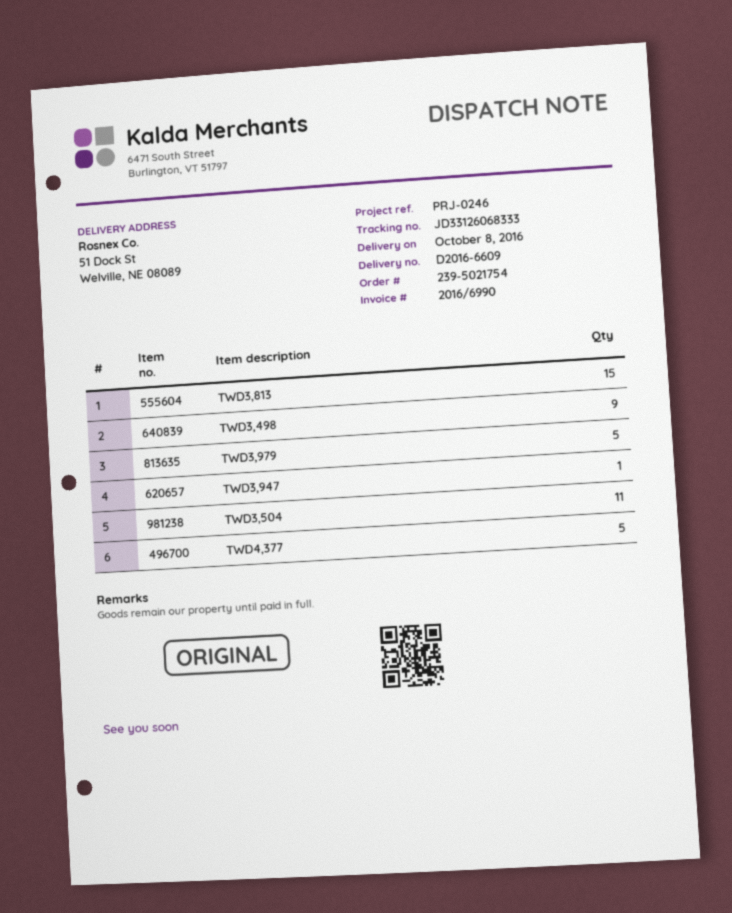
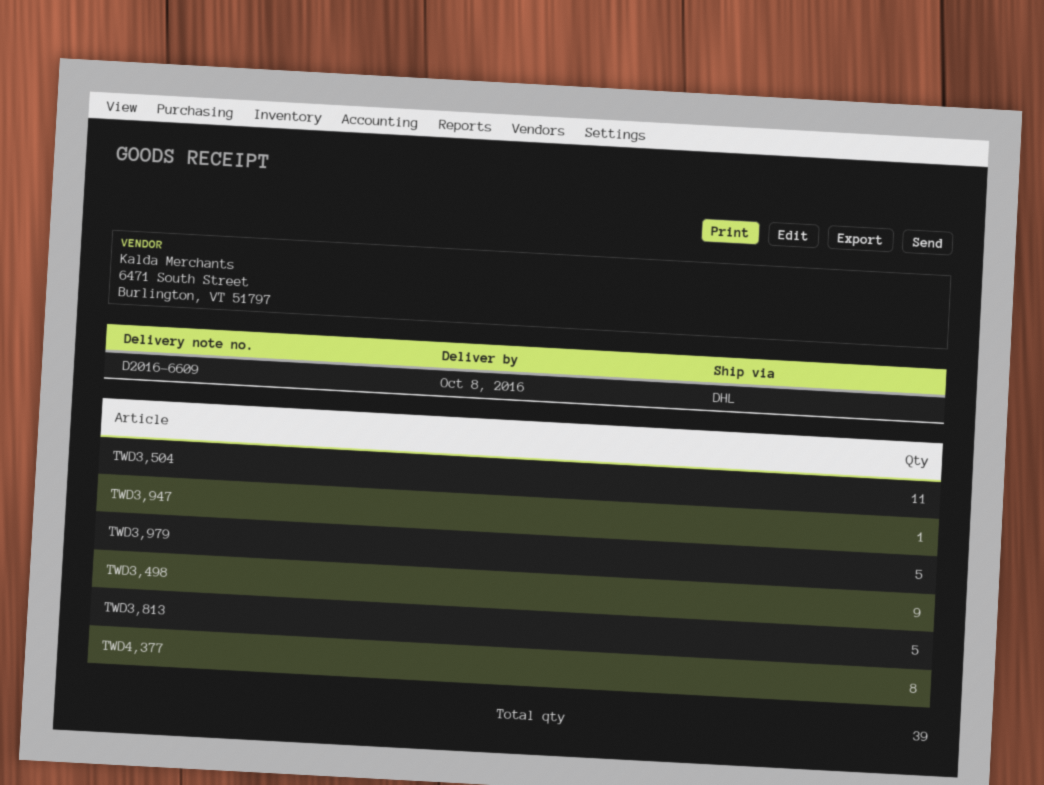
TWD3,813: 15 -> 5
TWD4,377: 5 -> 8

